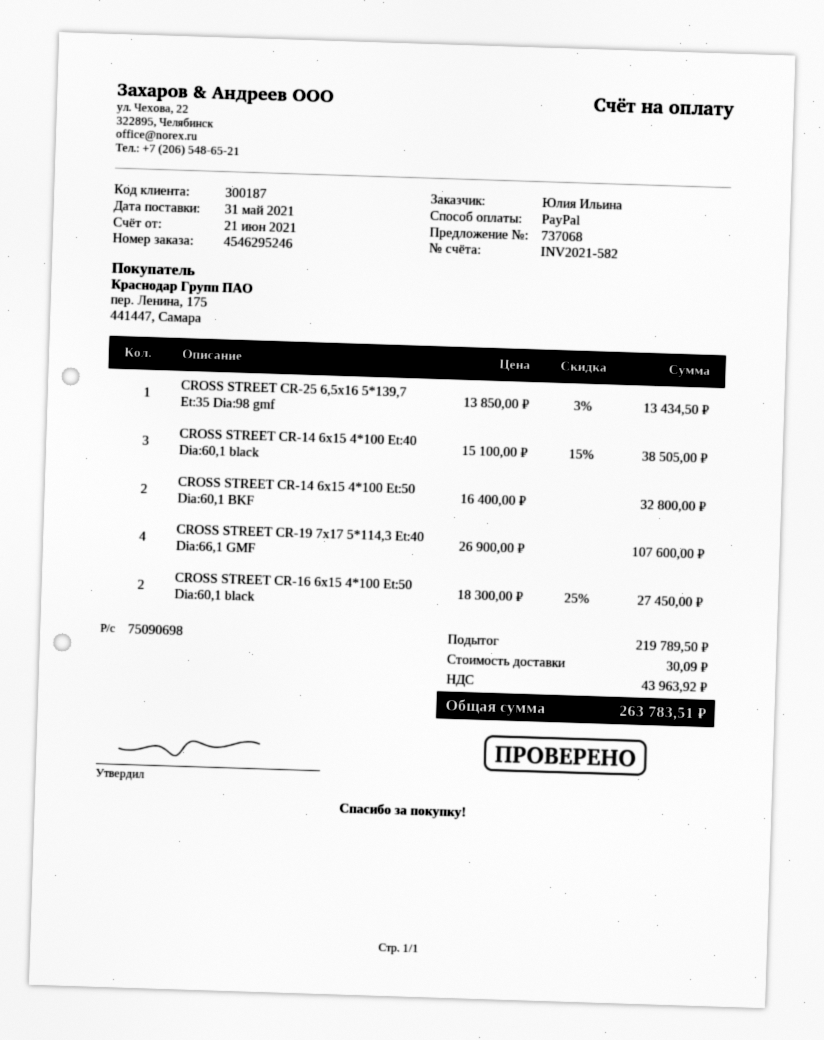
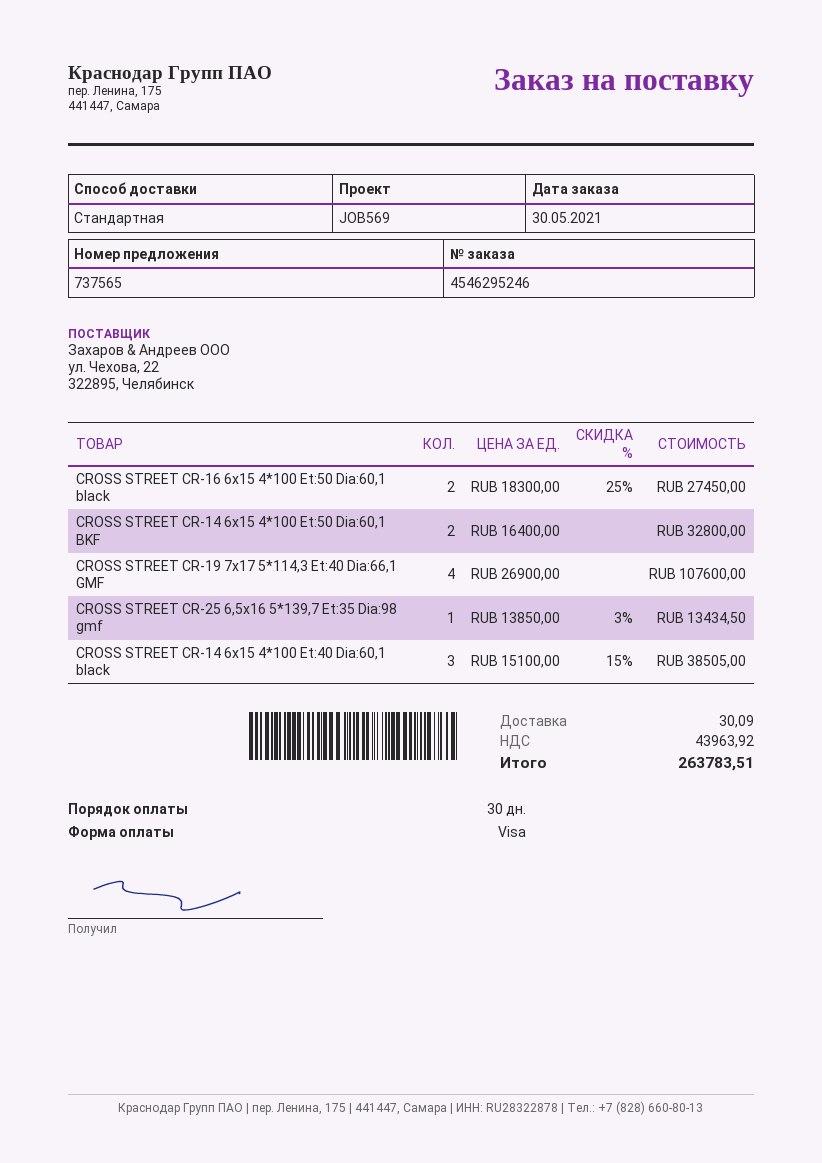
quote number: 737068 -> 737565
payment method: PayPal -> Visa

